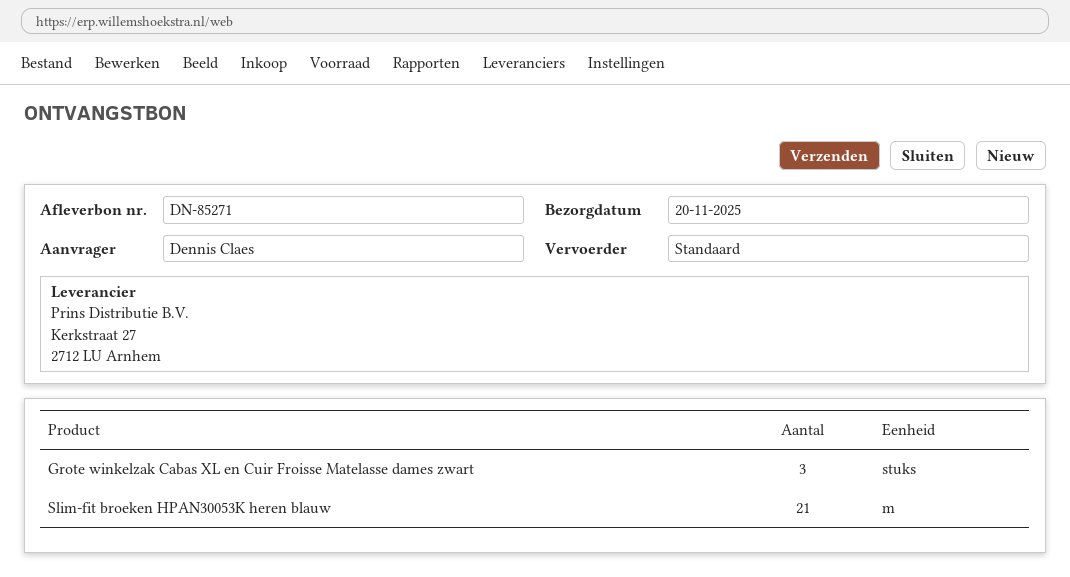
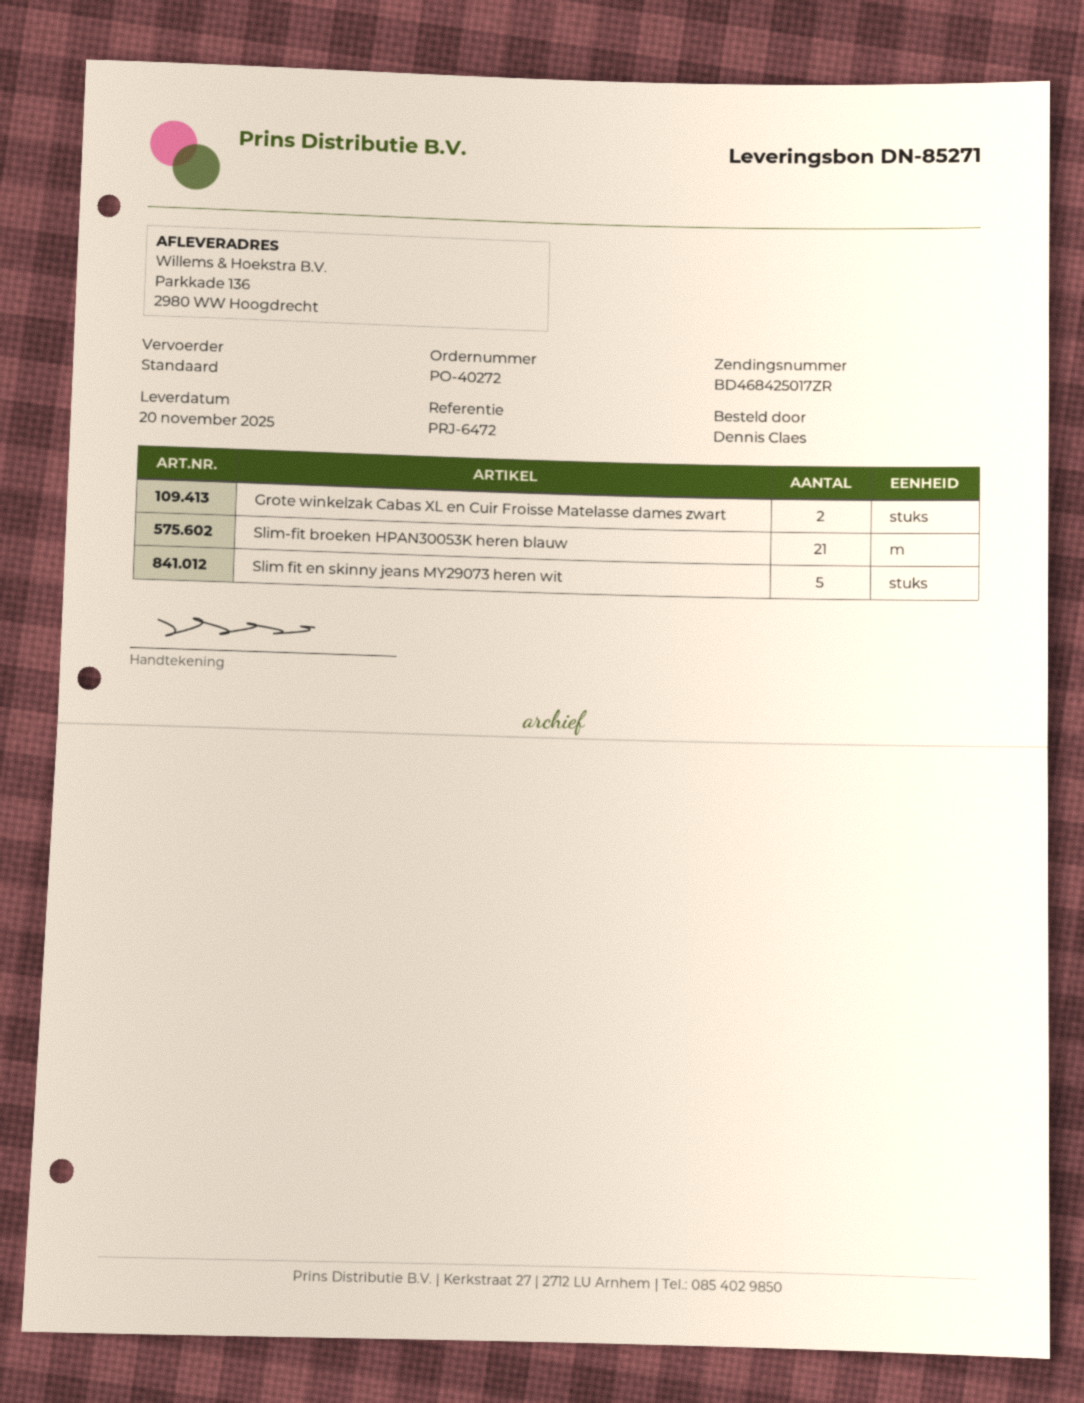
Grote winkelzak Cabas XL en Cuir Froisse Matelasse dames zwart: 3 -> 2
Slim fit en skinny jeans MY29073 heren wit: none -> 5

